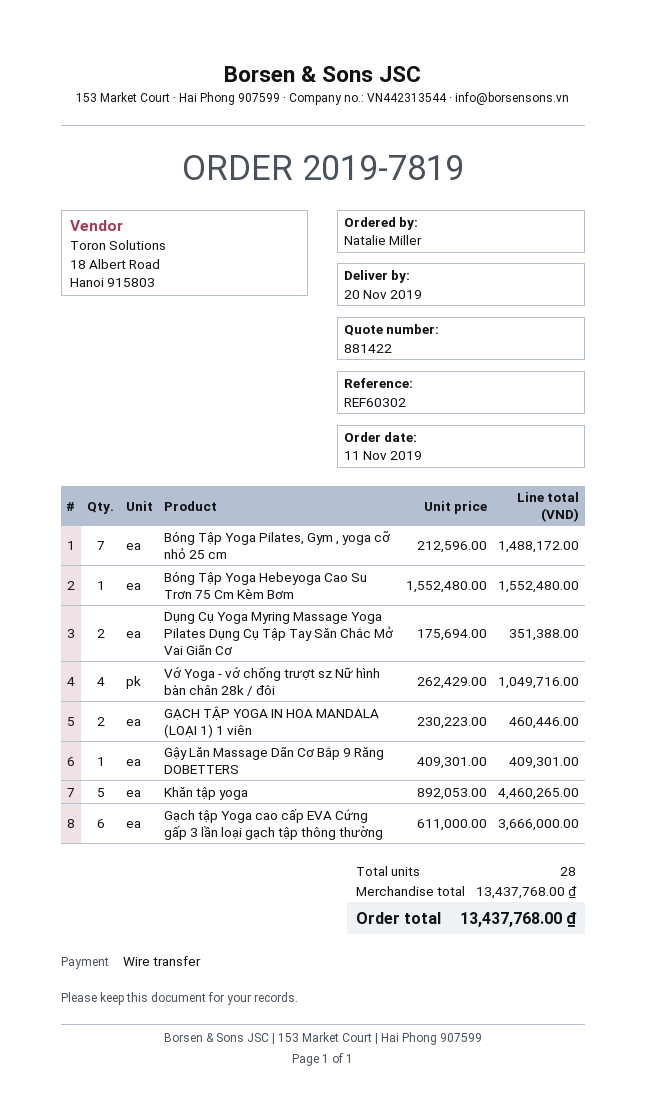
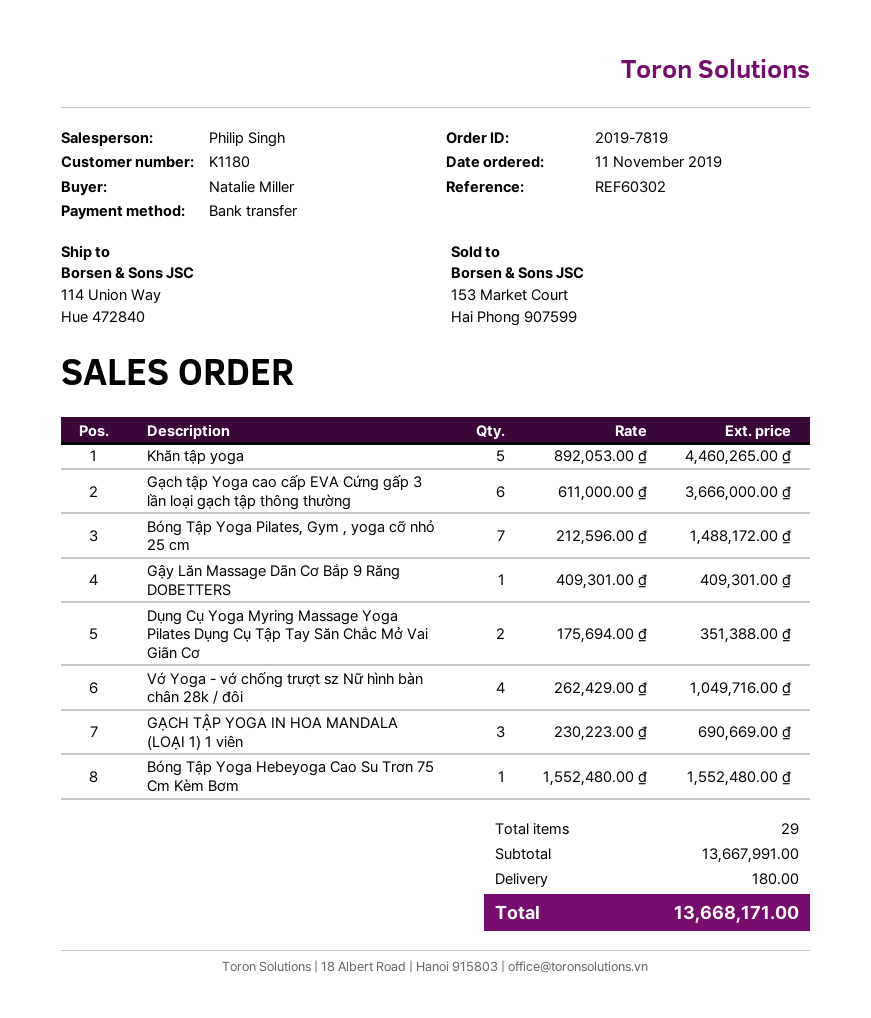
GẠCH TẬP YOGA IN HOA MANDALA (LOẠI 1) 1 viên: 2 x 230223.00 = 460446.00 -> 3 x 230223.00 = 690669.00
total quantity: 28 -> 29
subtotal: 13437768.00 -> 13667991.00
shipping: none -> 180.00
total: 13437768.00 -> 13668171.00

